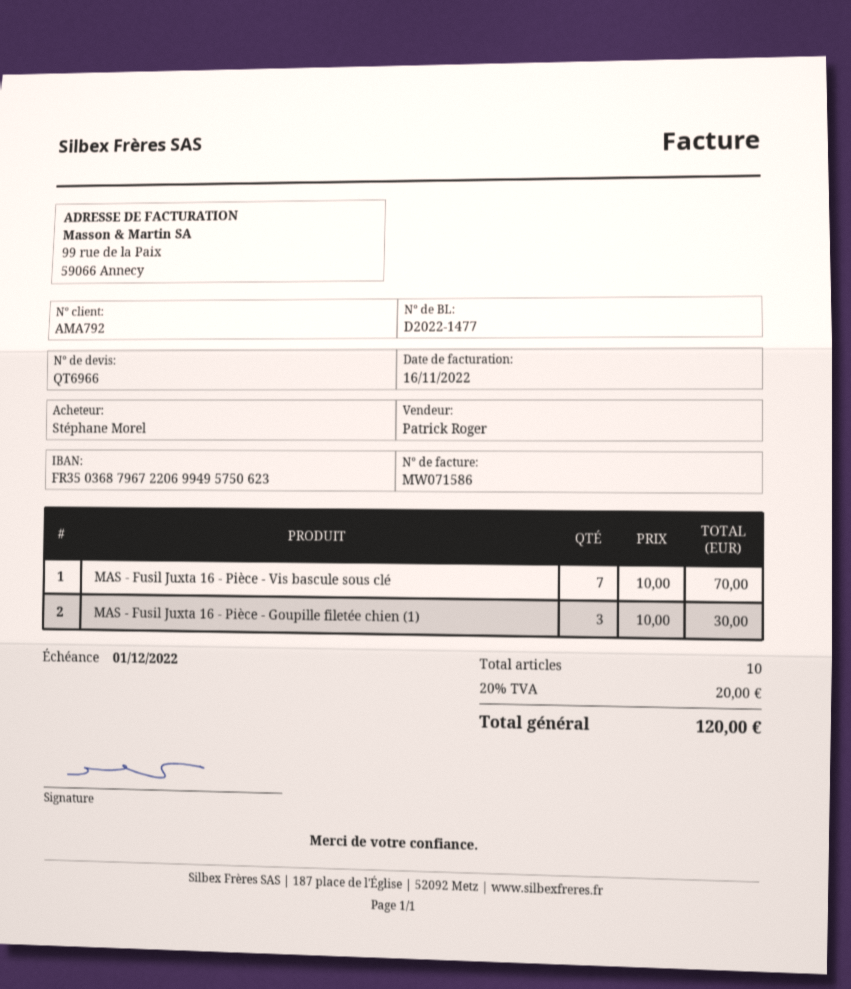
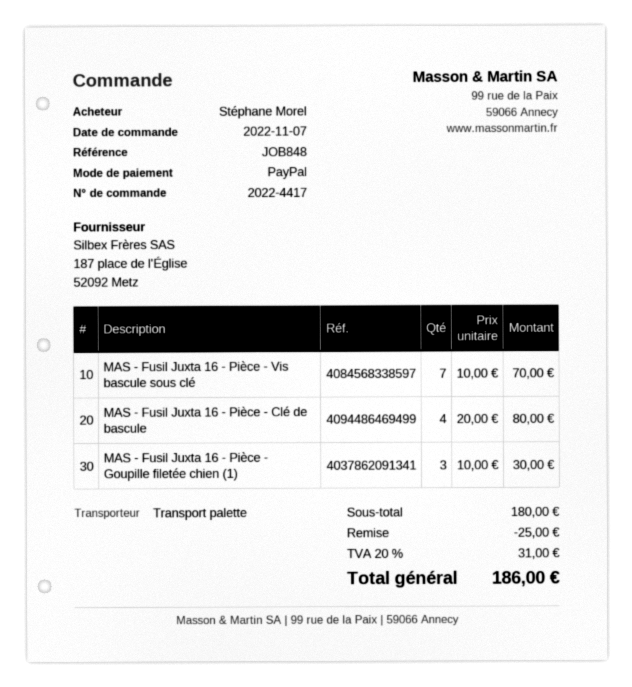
MAS - Fusil Juxta 16 - Pièce - Clé de bascule: none -> 4 x 20.00 = 80.00
discount: none -> 25.00
tax: 20% = 20.00 -> 20% = 31.00
total: 120.00 -> 186.00

